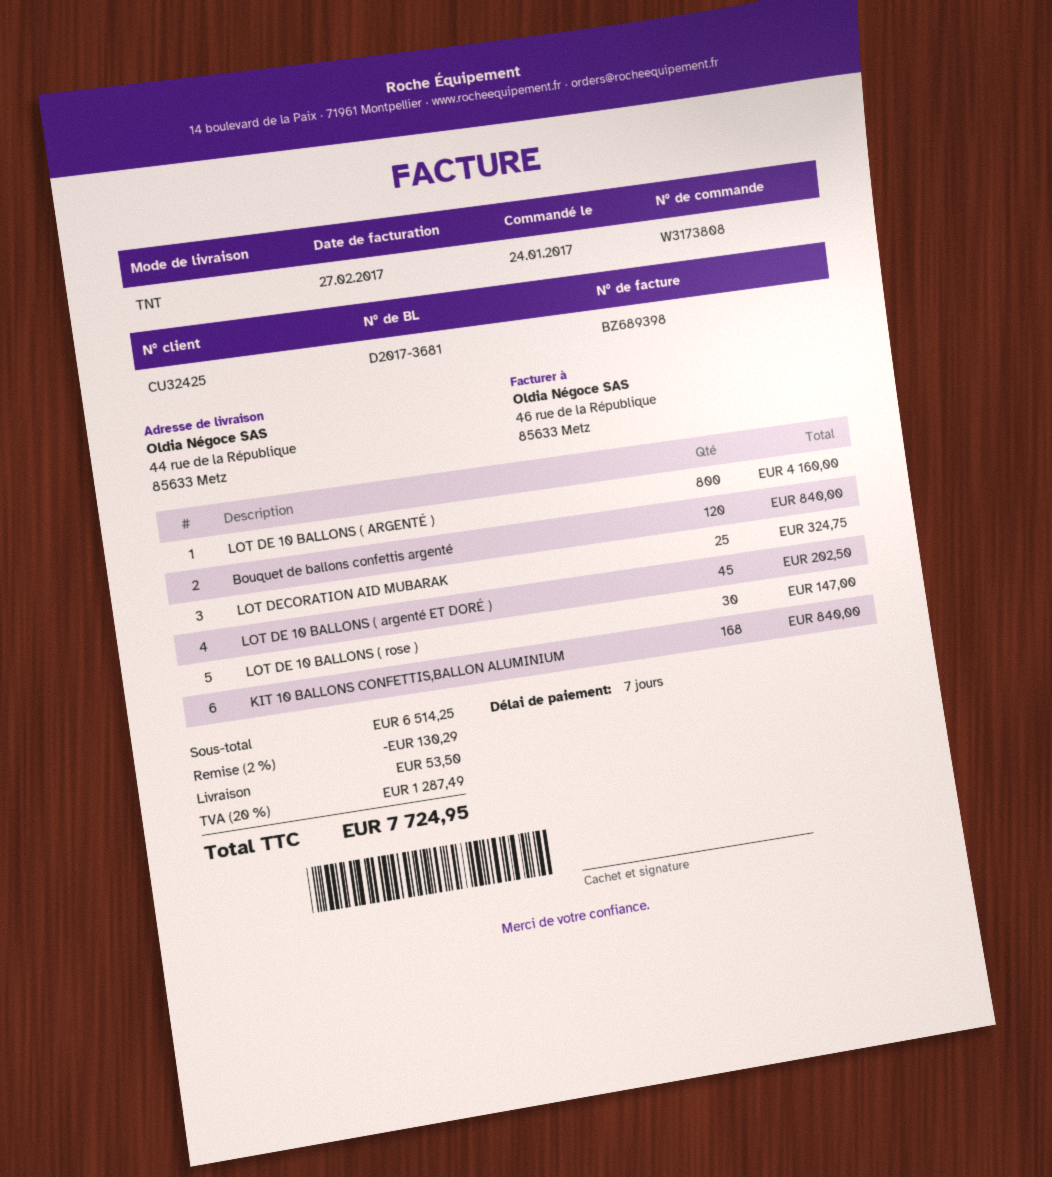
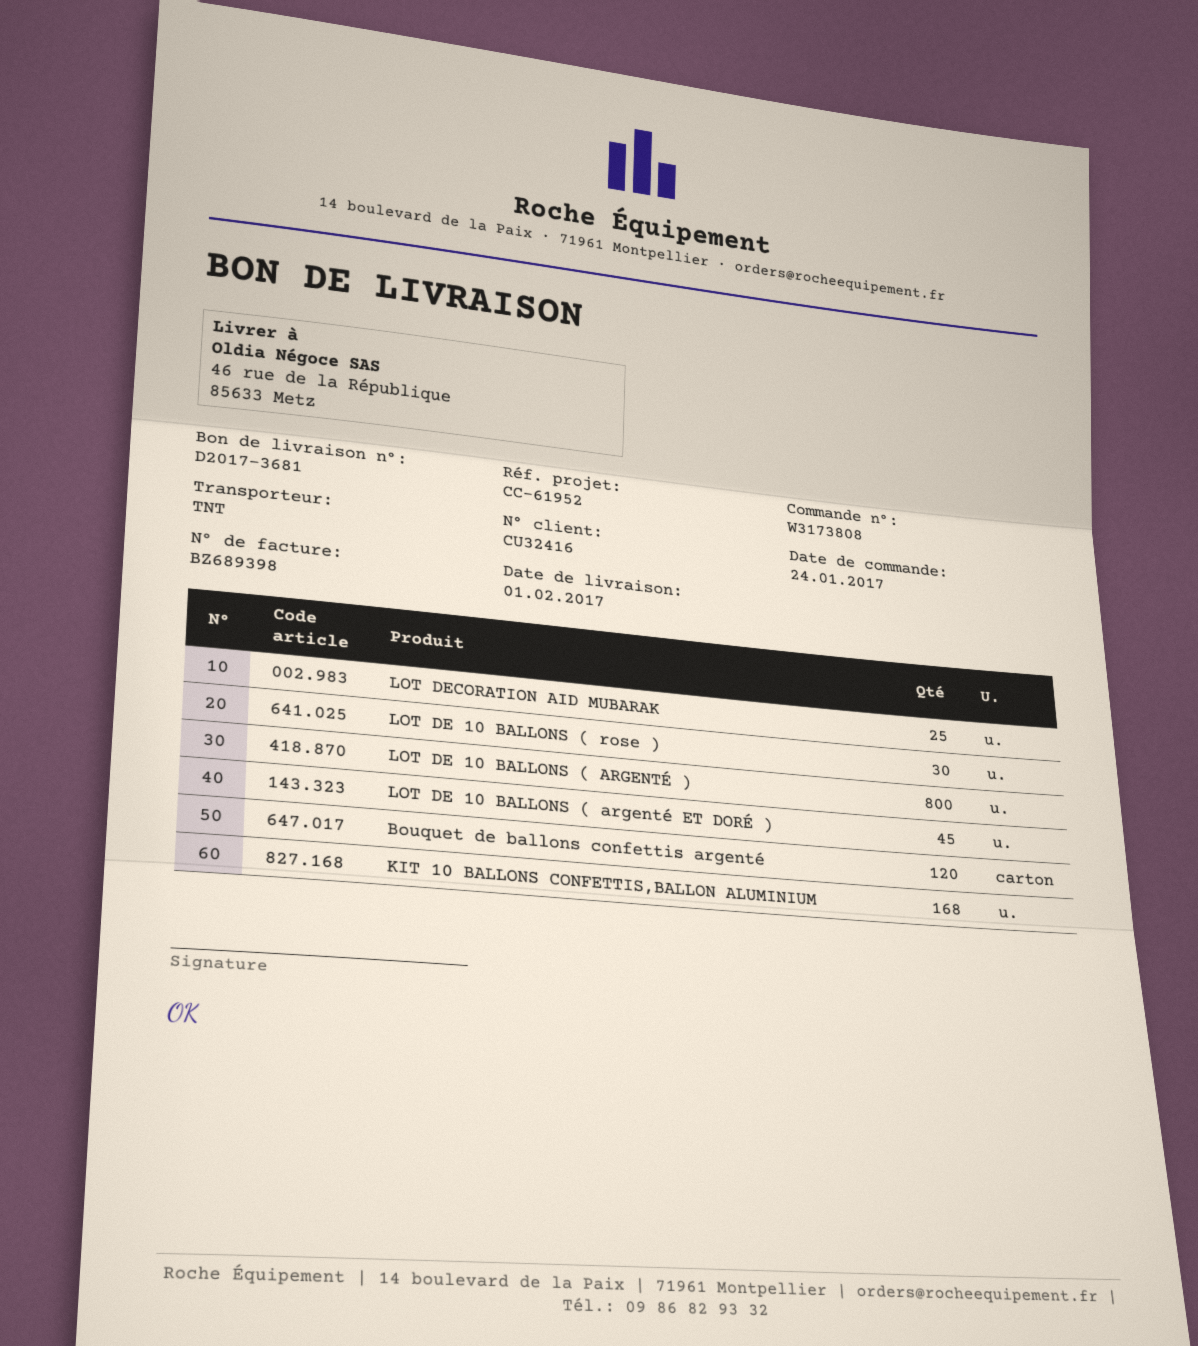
customer number: CU32425 -> CU32416
ship to: 44 rue de la République, 85633 Metz -> 46 rue de la République, 85633 Metz

